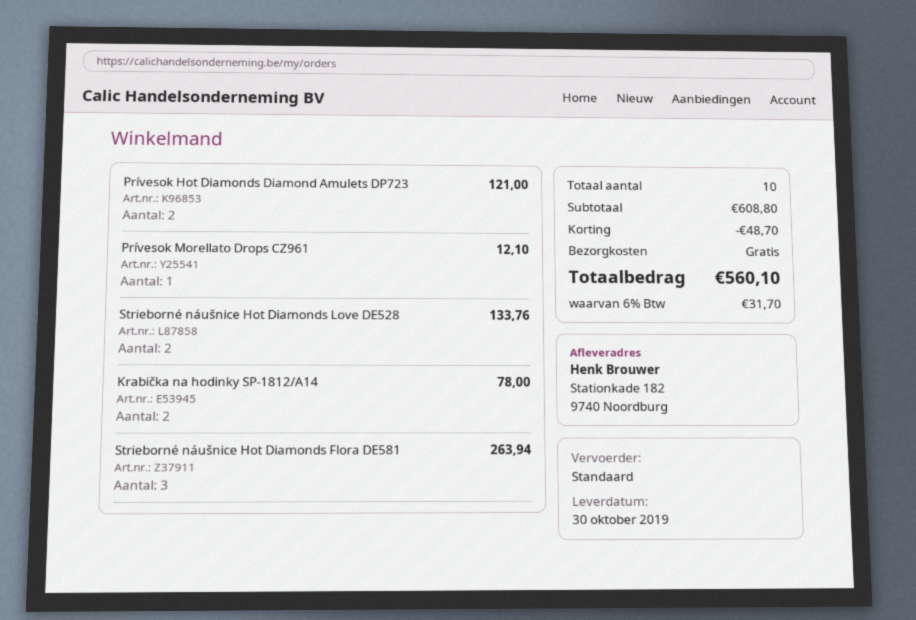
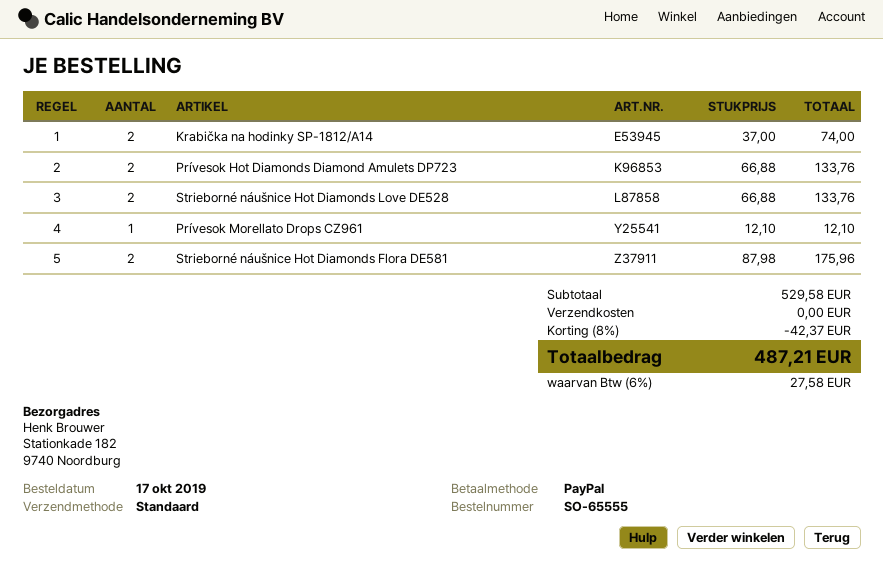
Prívesok Hot Diamonds Diamond Amulets DP723: 2 for 121.00 -> 2 for 133.76
Krabička na hodinky SP-1812/A14: 2 for 78.00 -> 2 for 74.00
Strieborné náušnice Hot Diamonds Flora DE581: 3 for 263.94 -> 2 for 175.96
subtotal: 608.80 -> 529.58
discount: 48.70 -> 42.37
tax: 6% = 31.70 -> 6% = 27.58
total: 560.10 -> 487.21

